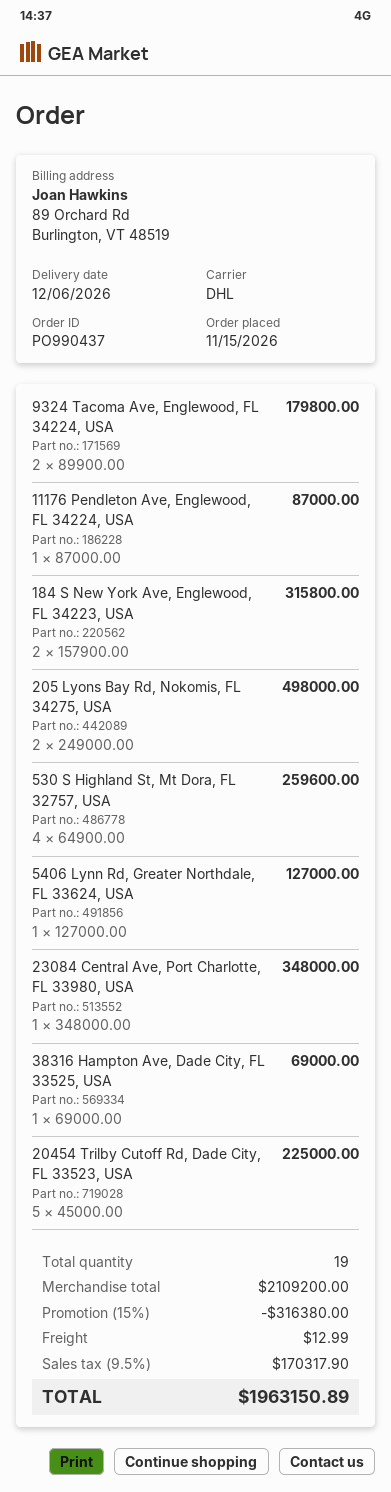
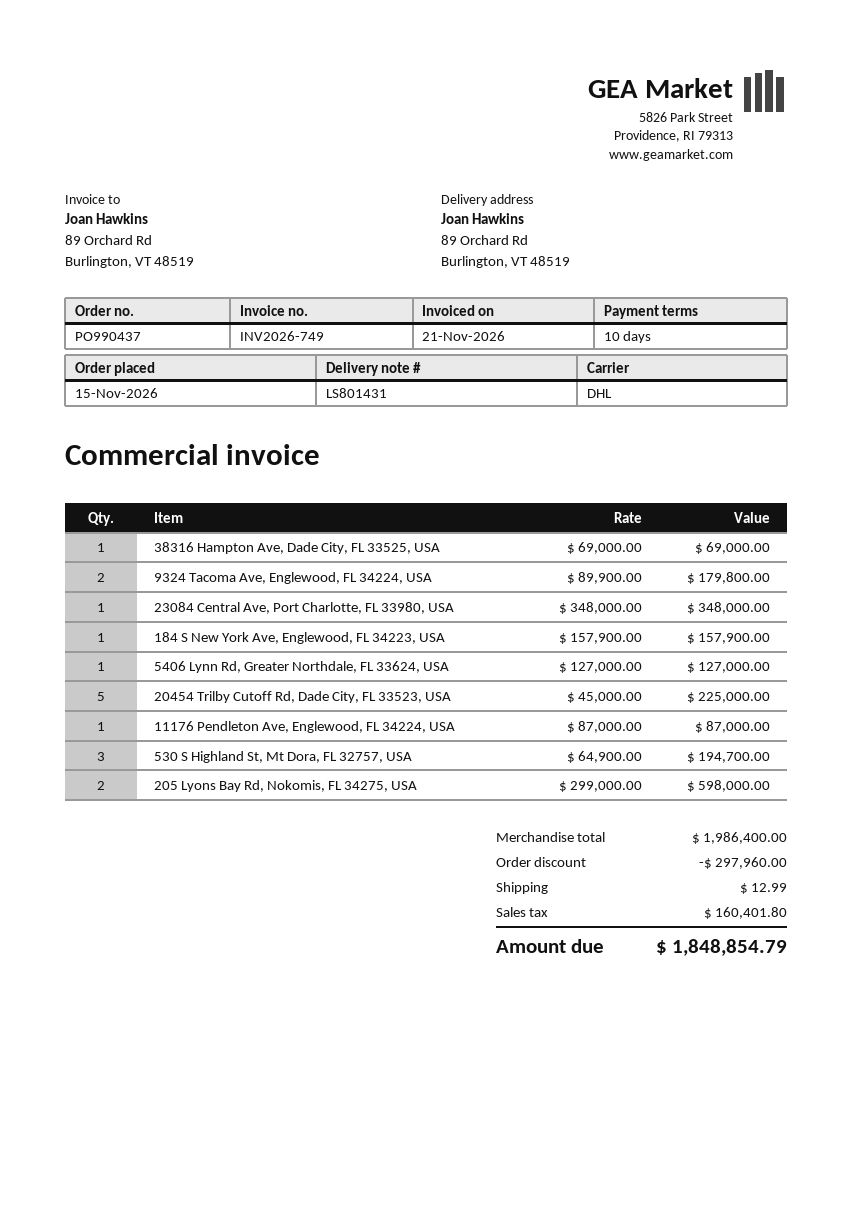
184 S New York Ave, Englewood, FL 34223, USA: 2 x 157900.00 = 315800.00 -> 1 x 157900.00 = 157900.00
205 Lyons Bay Rd, Nokomis, FL 34275, USA: 2 x 249000.00 = 498000.00 -> 2 x 299000.00 = 598000.00
530 S Highland St, Mt Dora, FL 32757, USA: 4 x 64900.00 = 259600.00 -> 3 x 64900.00 = 194700.00
subtotal: 2109200.00 -> 1986400.00
discount: 316380.00 -> 297960.00
tax: 170317.90 -> 160401.80
total: 1963150.89 -> 1848854.79

